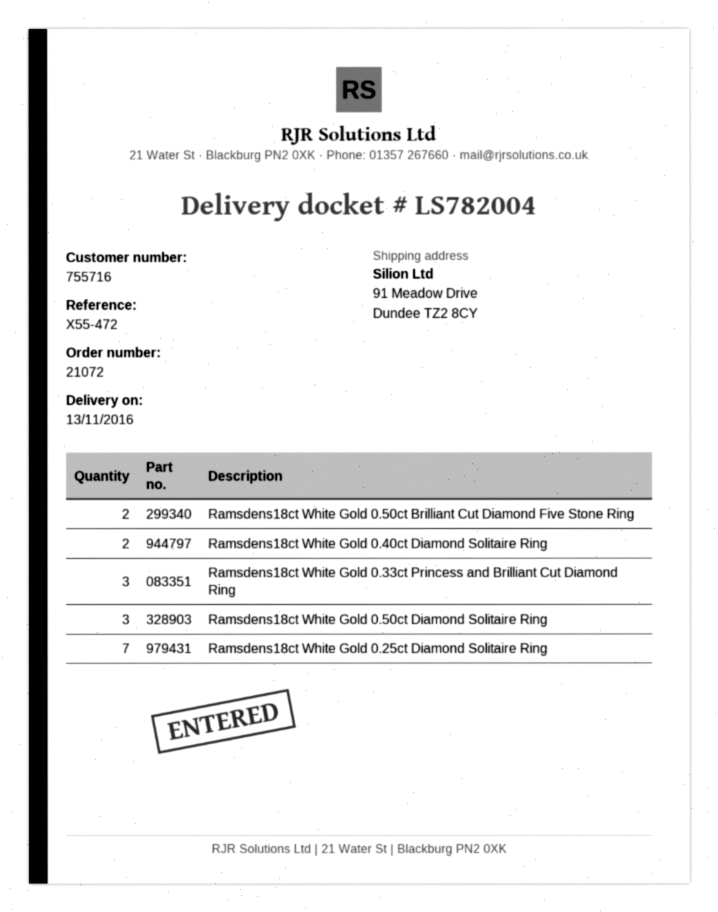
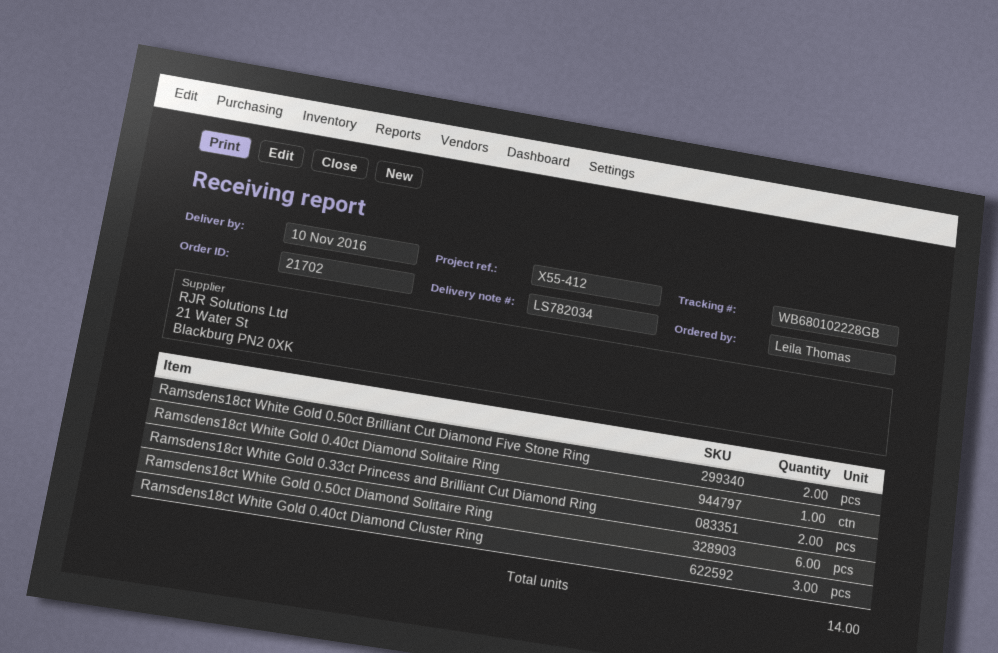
order number: 21072 -> 21702
delivery note number: LS782004 -> LS782034
delivery date: 2016-11-13 -> 2016-11-10
reference: X55-472 -> X55-412
Ramsdens18ct White Gold 0.40ct Diamond Solitaire Ring: 2 -> 1
Ramsdens18ct White Gold 0.33ct Princess and Brilliant Cut Diamond Ring: 3 -> 2
Ramsdens18ct White Gold 0.50ct Diamond Solitaire Ring: 3 -> 6
Ramsdens18ct White Gold 0.25ct Diamond Solitaire Ring: 7 -> none
Ramsdens18ct White Gold 0.40ct Diamond Cluster Ring: none -> 3

